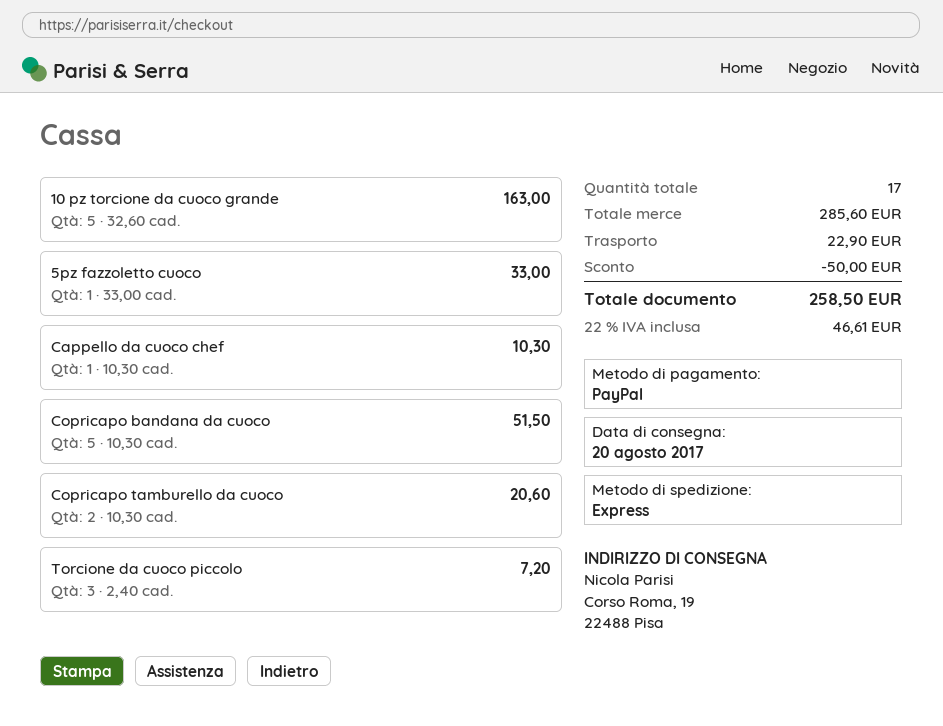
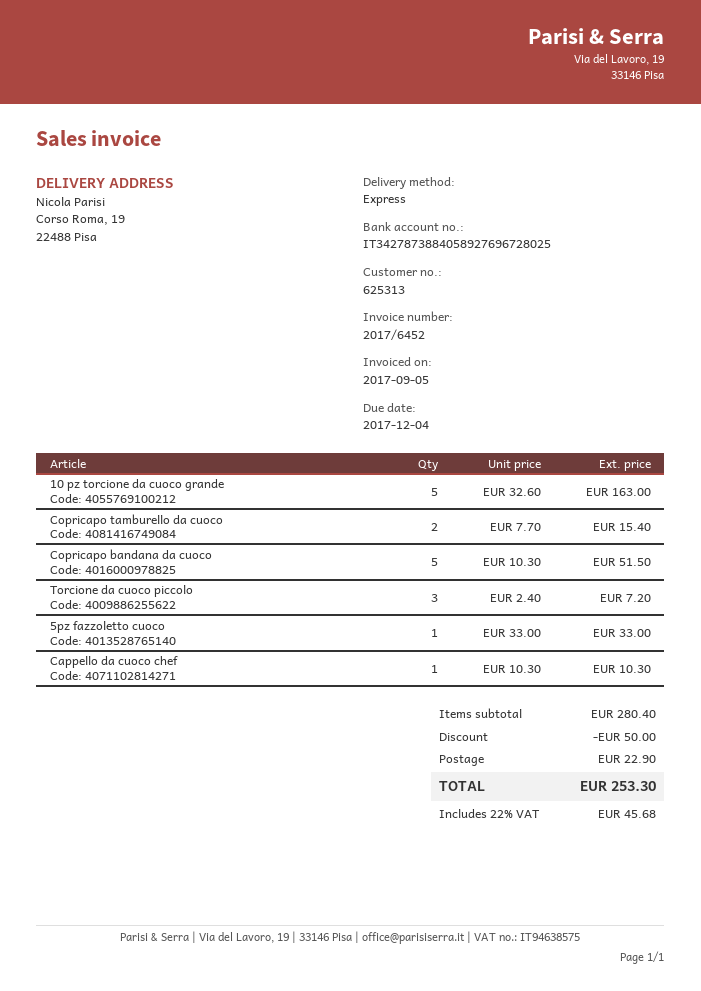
Copricapo tamburello da cuoco: 2 x 10.30 = 20.60 -> 2 x 7.70 = 15.40
subtotal: 285.60 -> 280.40
tax: 22% = 46.61 -> 22% = 45.68
total: 258.50 -> 253.30

